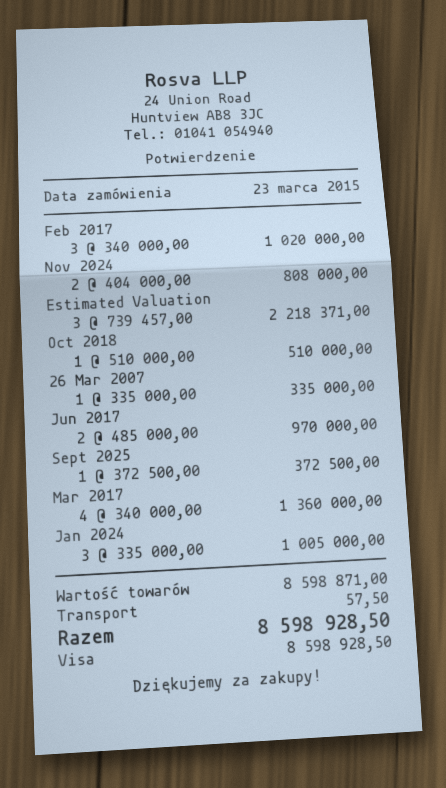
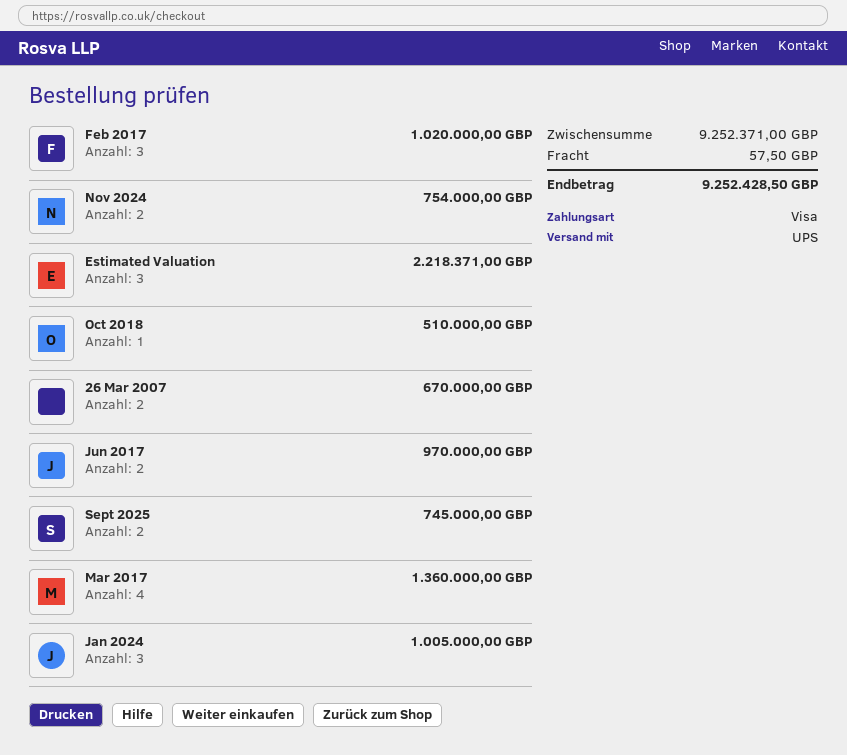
Nov 2024: 2 for 808000.00 -> 2 for 754000.00
26 Mar 2007: 1 for 335000.00 -> 2 for 670000.00
Sept 2025: 1 for 372500.00 -> 2 for 745000.00
subtotal: 8598871.00 -> 9252371.00
total: 8598928.50 -> 9252428.50

